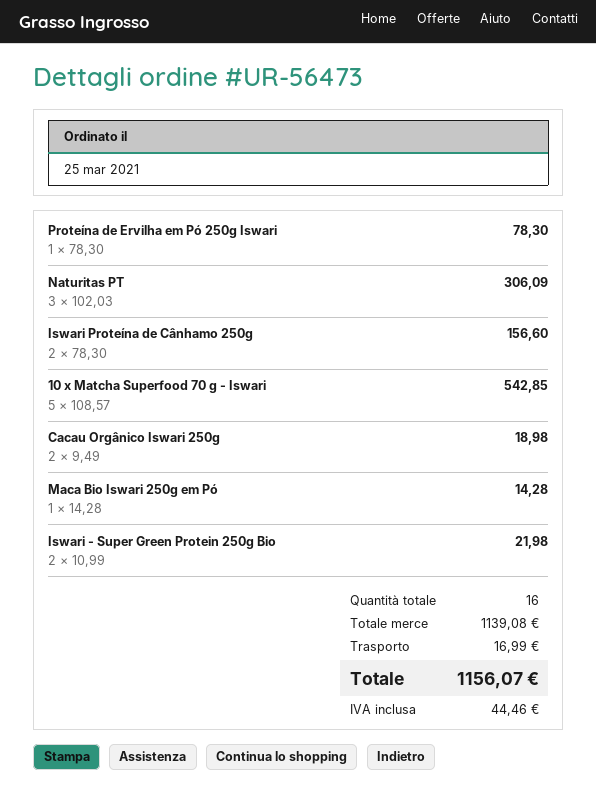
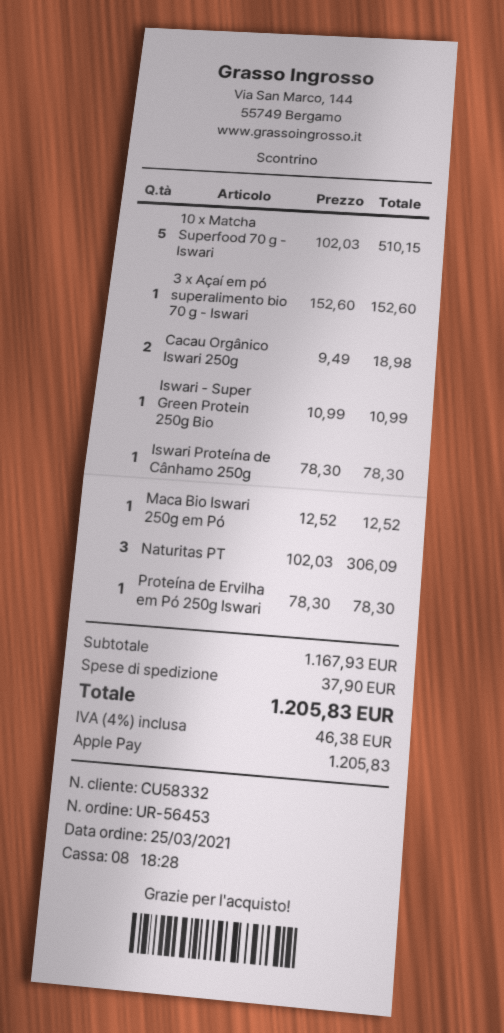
order number: UR-56473 -> UR-56453
Iswari Proteína de Cânhamo 250g: 2 x 78.30 = 156.60 -> 1 x 78.30 = 78.30
10 x Matcha Superfood 70 g - Iswari: 5 x 108.57 = 542.85 -> 5 x 102.03 = 510.15
Maca Bio Iswari 250g em Pó: 1 x 14.28 = 14.28 -> 1 x 12.52 = 12.52
Iswari - Super Green Protein 250g Bio: 2 x 10.99 = 21.98 -> 1 x 10.99 = 10.99
3 x Açaí em pó superalimento bio 70 g - Iswari: none -> 1 x 152.60 = 152.60
subtotal: 1139.08 -> 1167.93
shipping: 16.99 -> 37.90
tax: 44.46 -> 46.38
total: 1156.07 -> 1205.83

